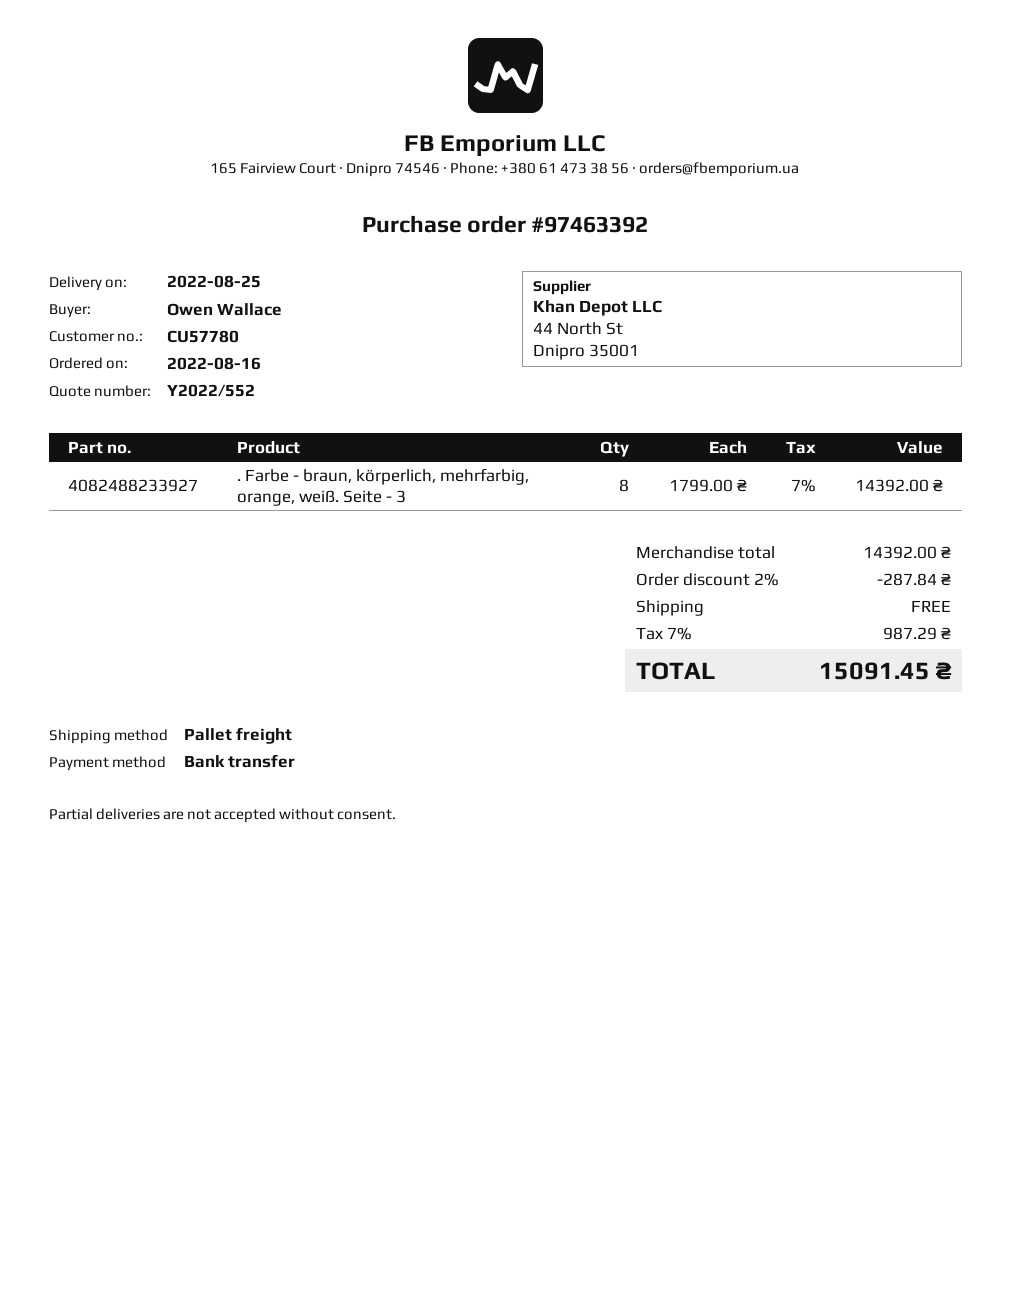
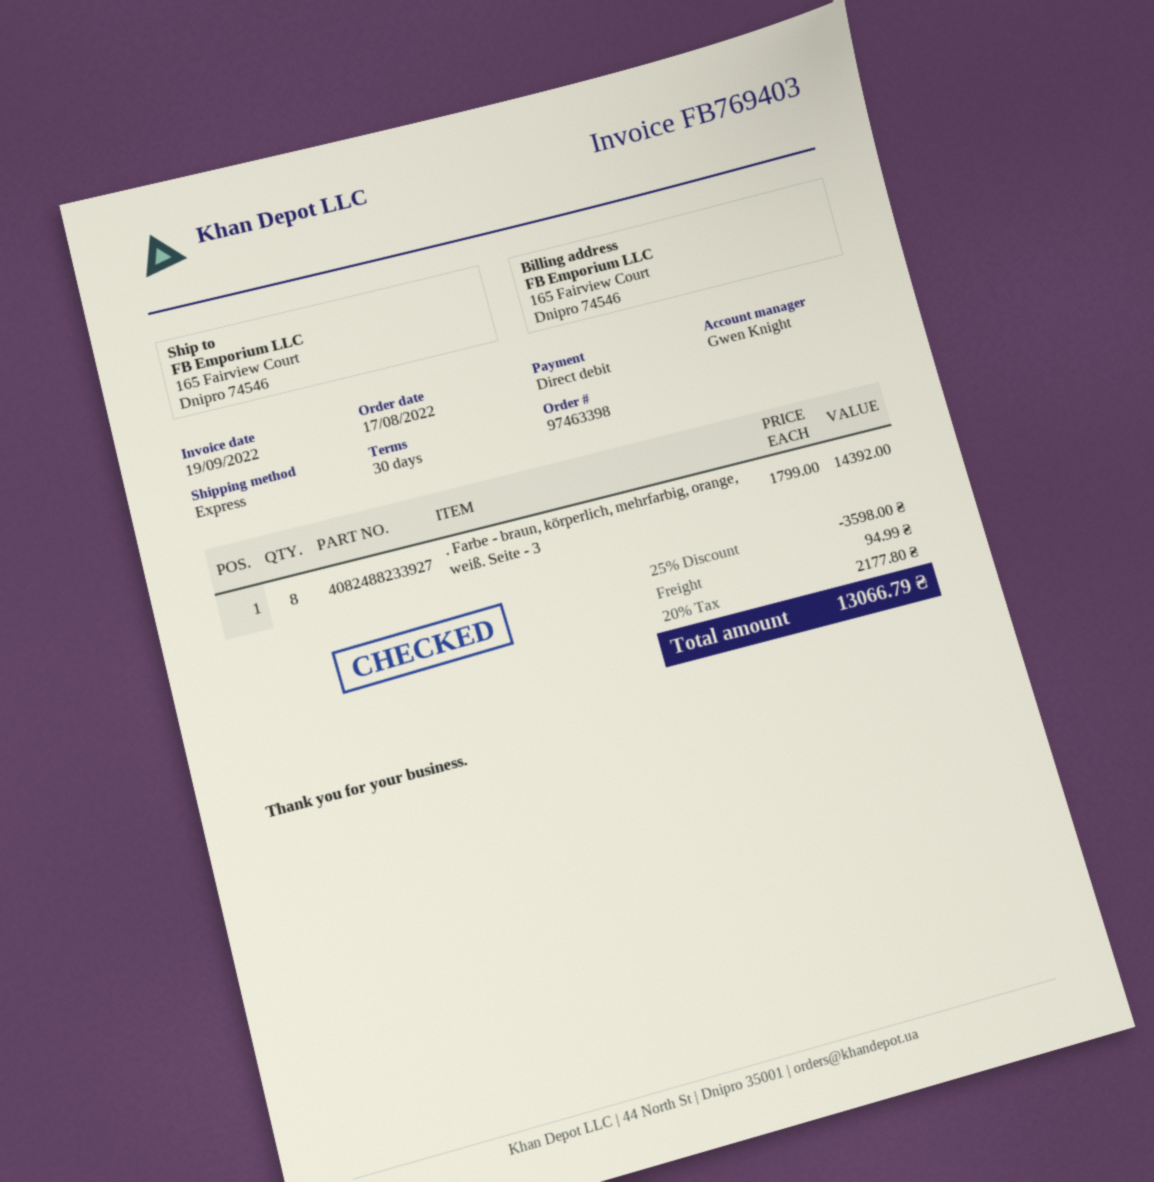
order number: 97463392 -> 97463398
order date: 2022-08-16 -> 2022-08-17
payment method: bank transfer -> direct debit
shipping method: pallet freight -> express
discount: 2% = 287.84 -> 25% = 3598.00
shipping: 0.00 -> 94.99
tax: 7% = 987.29 -> 20% = 2177.80
total: 15091.45 -> 13066.79

